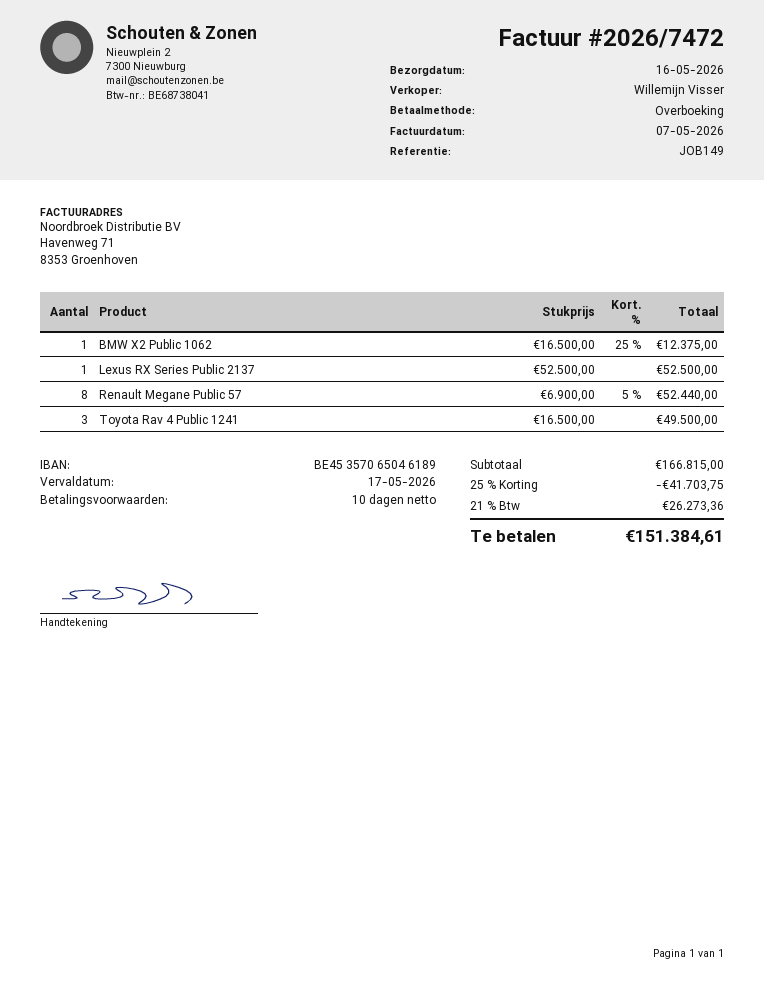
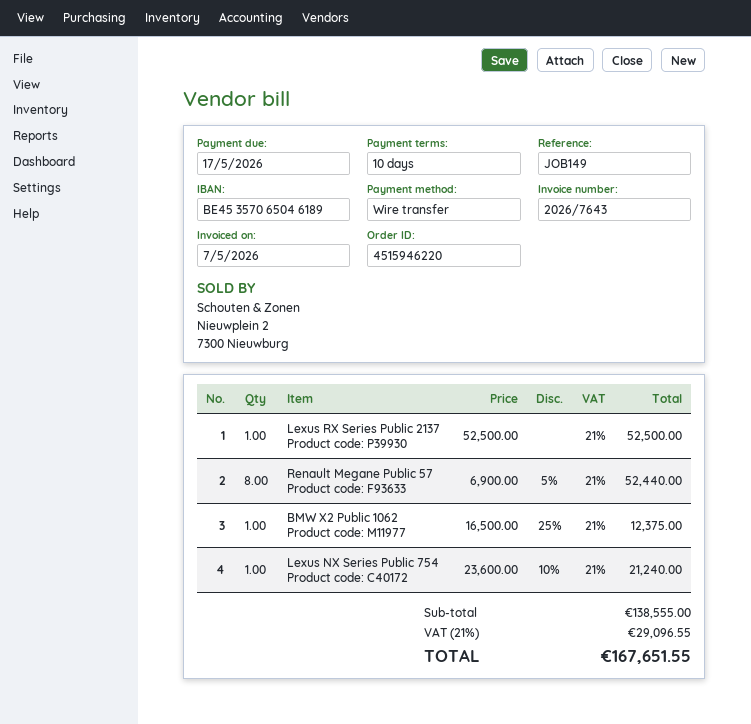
invoice number: 2026/7472 -> 2026/7643
Toyota Rav 4 Public 1241: 3 x 16500.00 = 49500.00 -> none
Lexus NX Series Public 754: none -> 1 x 23600.00 - 10% = 21240.00
subtotal: 166815.00 -> 138555.00
discount: 25% = 41703.75 -> none
tax: 21% = 26273.36 -> 21% = 29096.55
total: 151384.61 -> 167651.55

